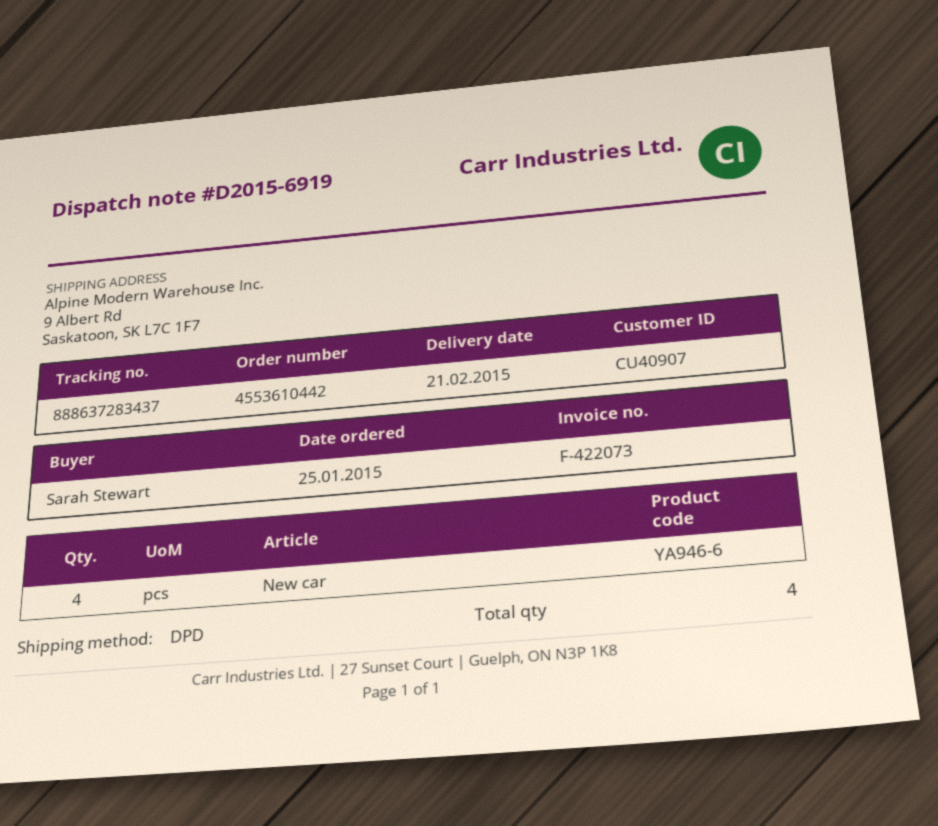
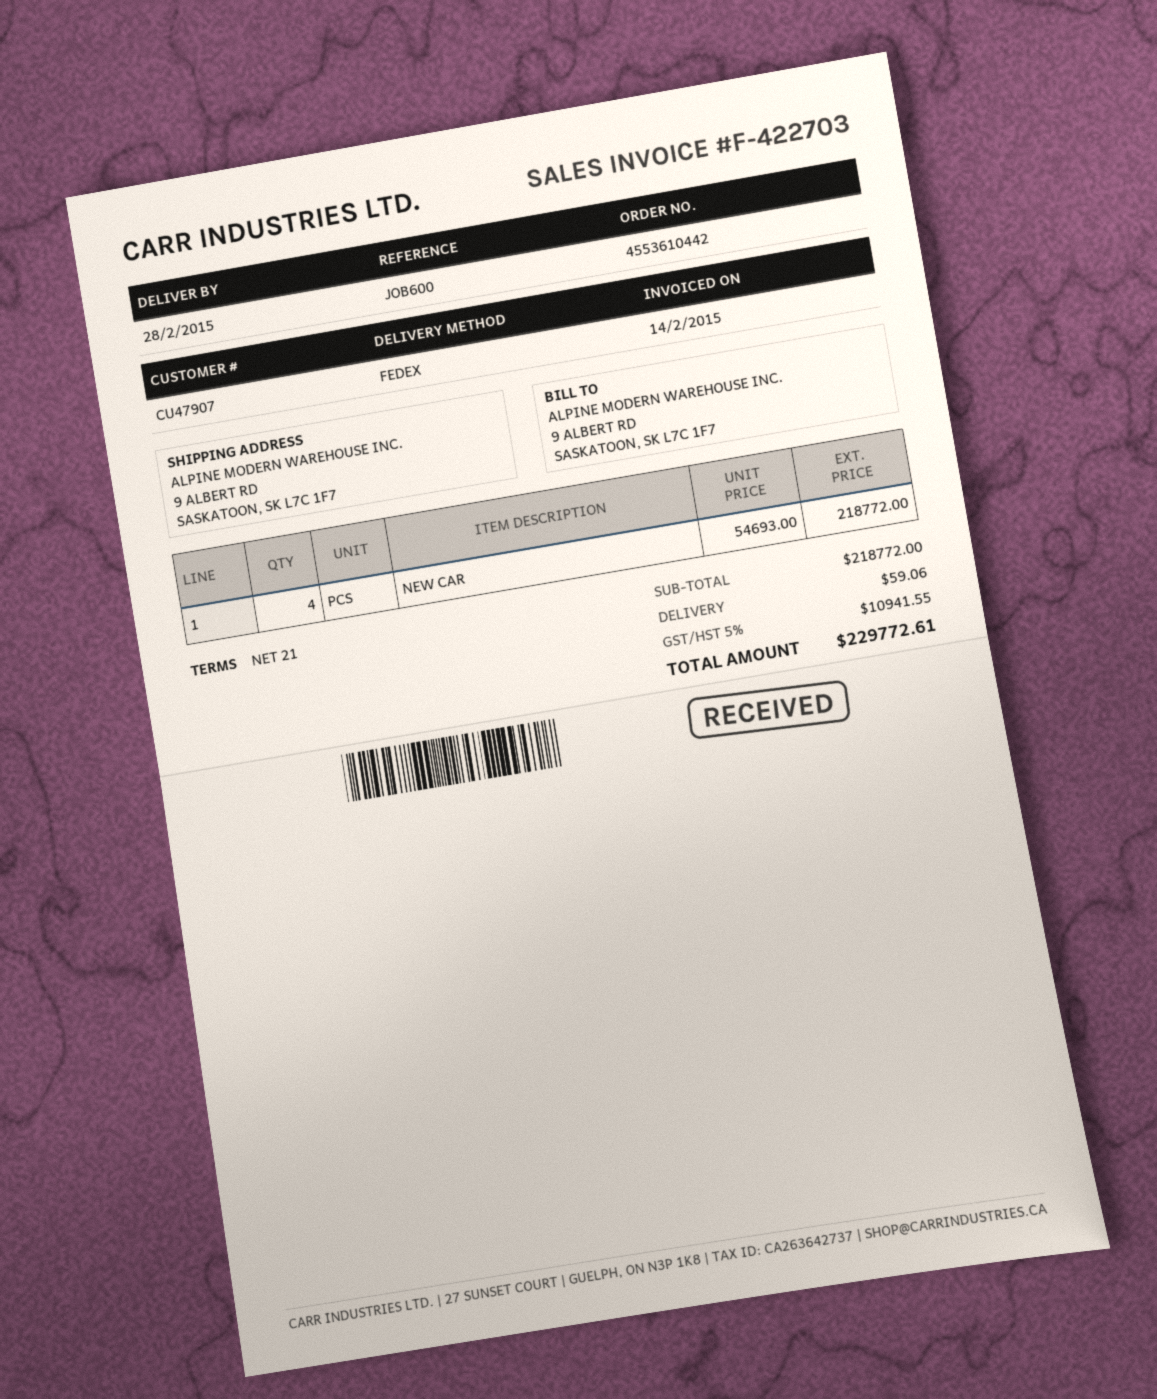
delivery date: 2015-02-21 -> 2015-02-28
invoice number: F-422073 -> F-422703
customer number: CU40907 -> CU47907
shipping method: DPD -> FedEx

